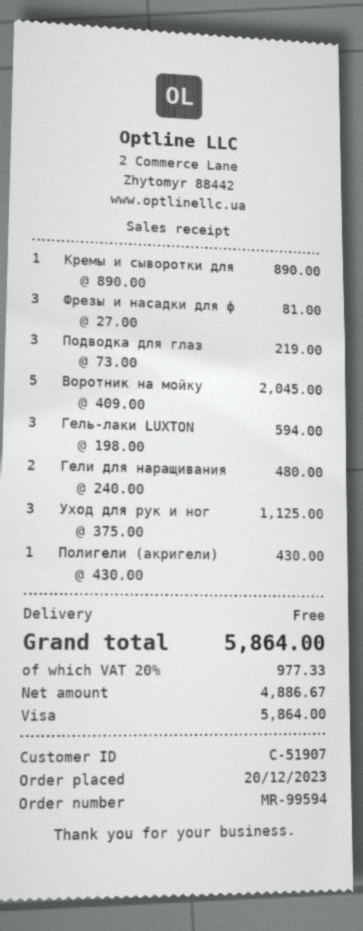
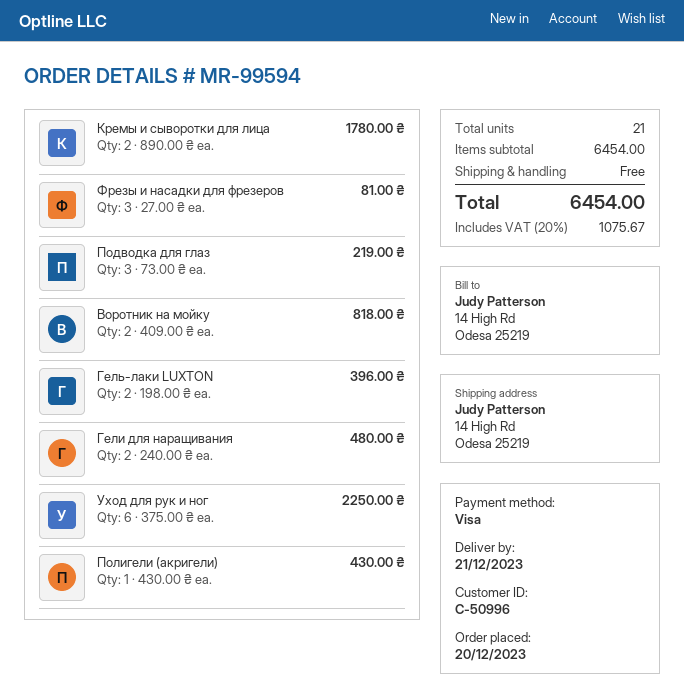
customer number: C-51907 -> C-50996
Кремы и сыворотки для: 1 x 890.00 = 890.00 -> 2 x 890.00 = 1780.00
Воротник на мойку: 5 x 409.00 = 2045.00 -> 2 x 409.00 = 818.00
Гель-лаки LUXTON: 3 x 198.00 = 594.00 -> 2 x 198.00 = 396.00
Уход для рук и ног: 3 x 375.00 = 1125.00 -> 6 x 375.00 = 2250.00
tax: 20% = 977.33 -> 20% = 1075.67
total: 5864.00 -> 6454.00

